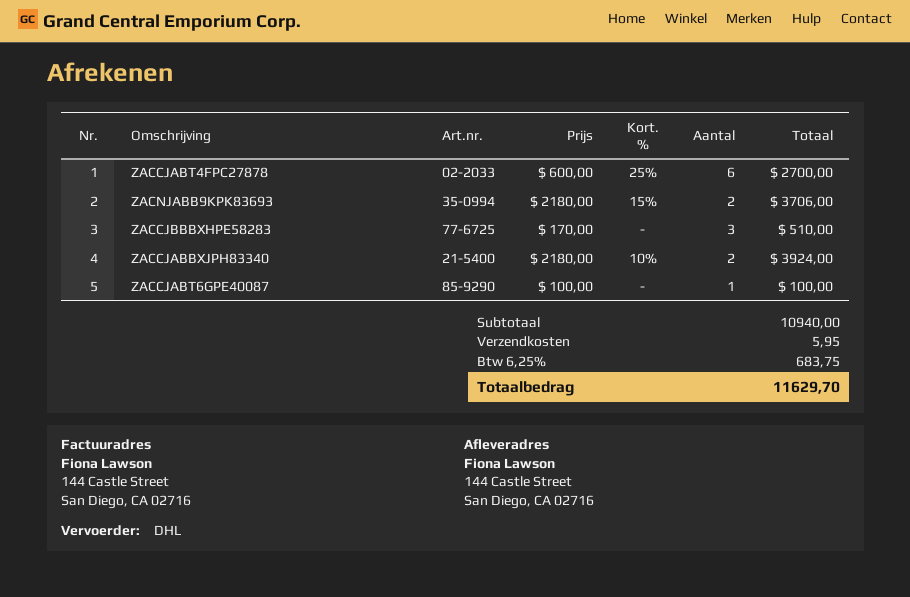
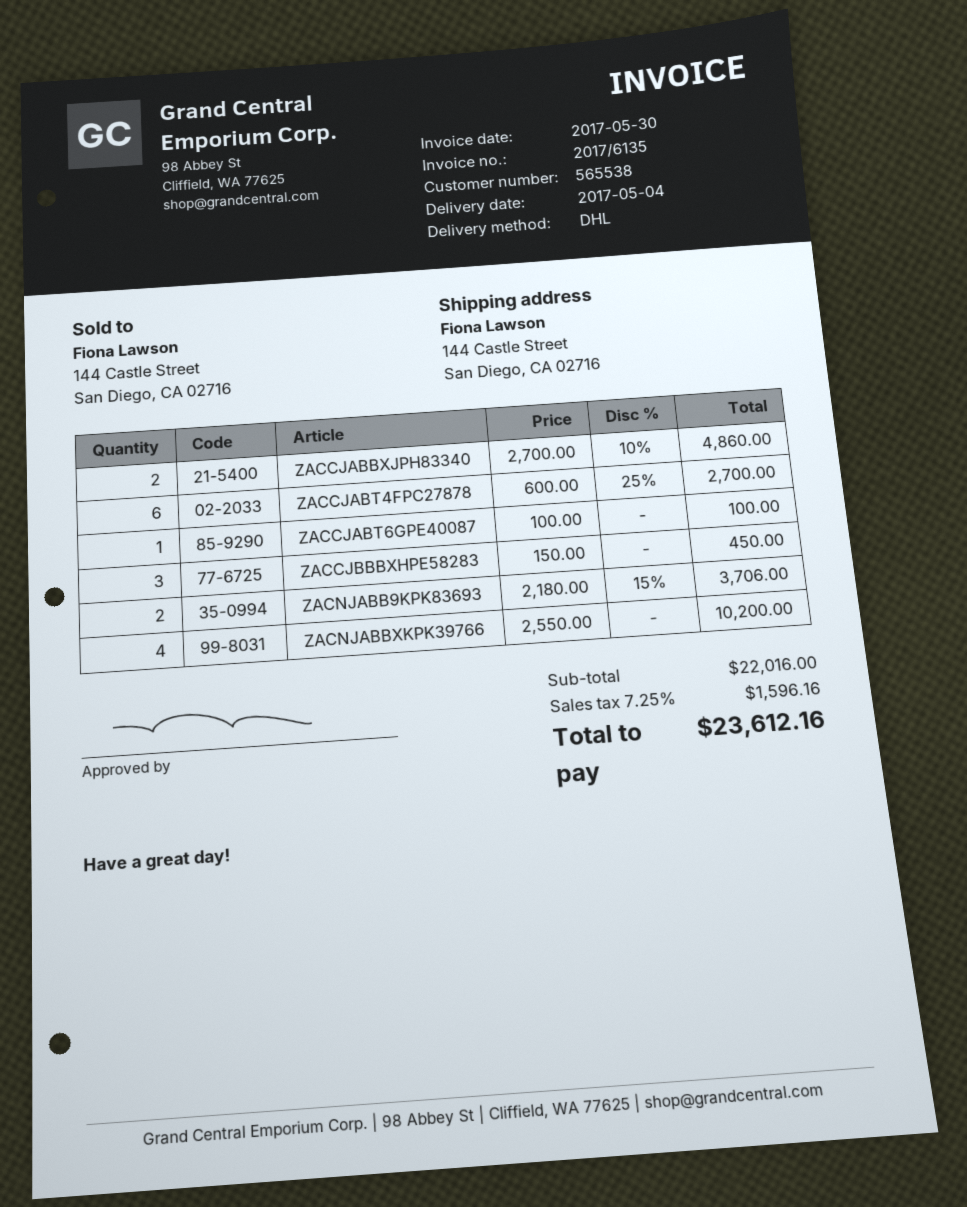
ZACCJBBBXHPE58283: 3 x 170.00 = 510.00 -> 3 x 150.00 = 450.00
ZACCJABBXJPH83340: 2 x 2180.00 - 10% = 3924.00 -> 2 x 2700.00 - 10% = 4860.00
ZACNJABBXKPK39766: none -> 4 x 2550.00 = 10200.00
subtotal: 10940.00 -> 22016.00
shipping: 5.95 -> none
tax: 6.25% = 683.75 -> 7.25% = 1596.16
total: 11629.70 -> 23612.16

